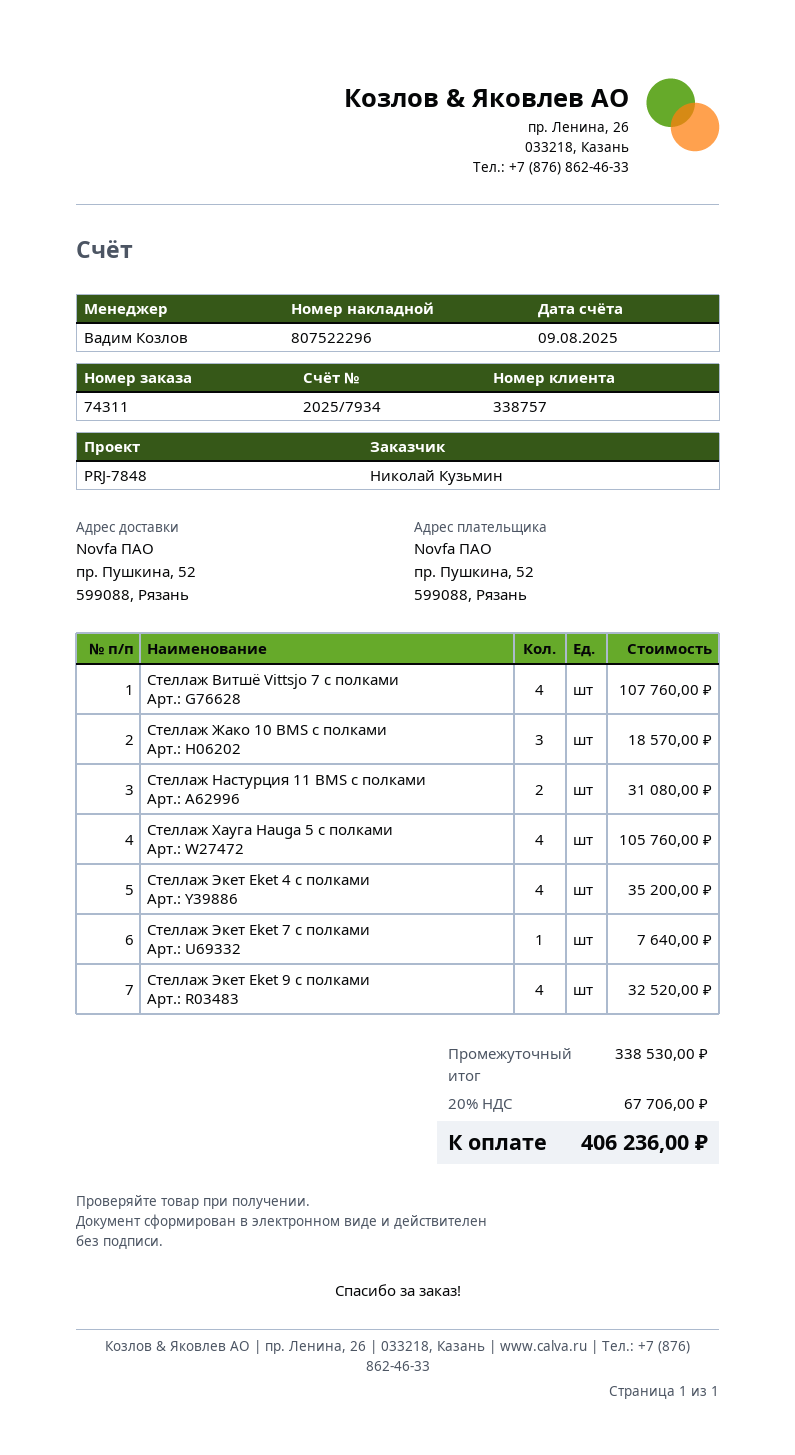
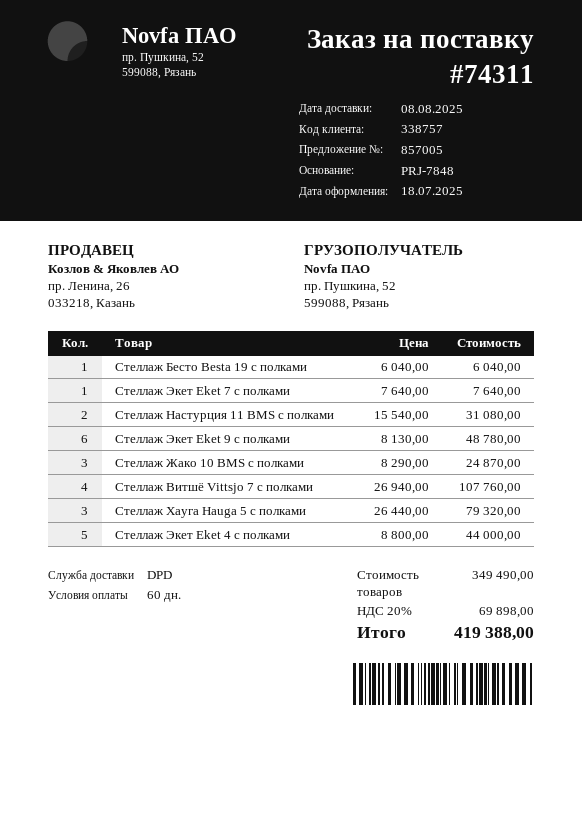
Стеллаж Жако 10 BMS с полками: 3 for 18570.00 -> 3 for 24870.00
Стеллаж Хауга Hauga 5 с полками: 4 for 105760.00 -> 3 for 79320.00
Стеллаж Экет Eket 4 с полками: 4 for 35200.00 -> 5 for 44000.00
Стеллаж Экет Eket 9 с полками: 4 for 32520.00 -> 6 for 48780.00
Стеллаж Бесто Besta 19 с полками: none -> 1 for 6040.00
subtotal: 338530.00 -> 349490.00
tax: 20% = 67706.00 -> 20% = 69898.00
total: 406236.00 -> 419388.00

